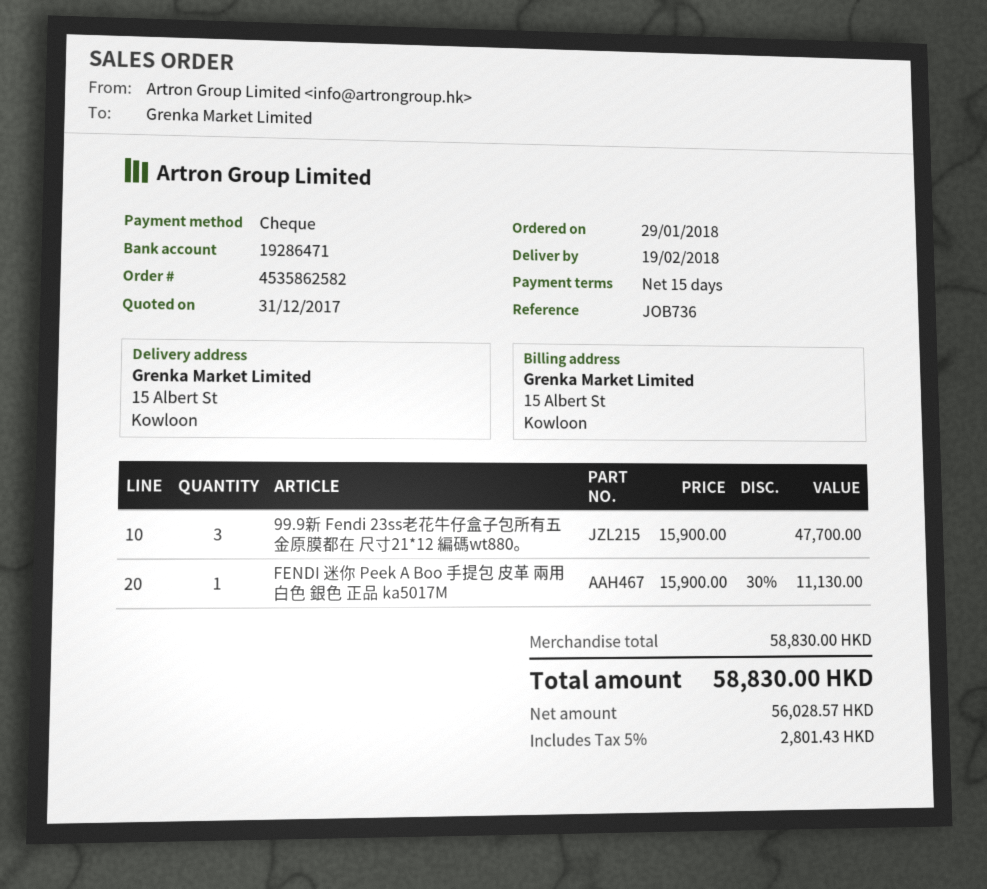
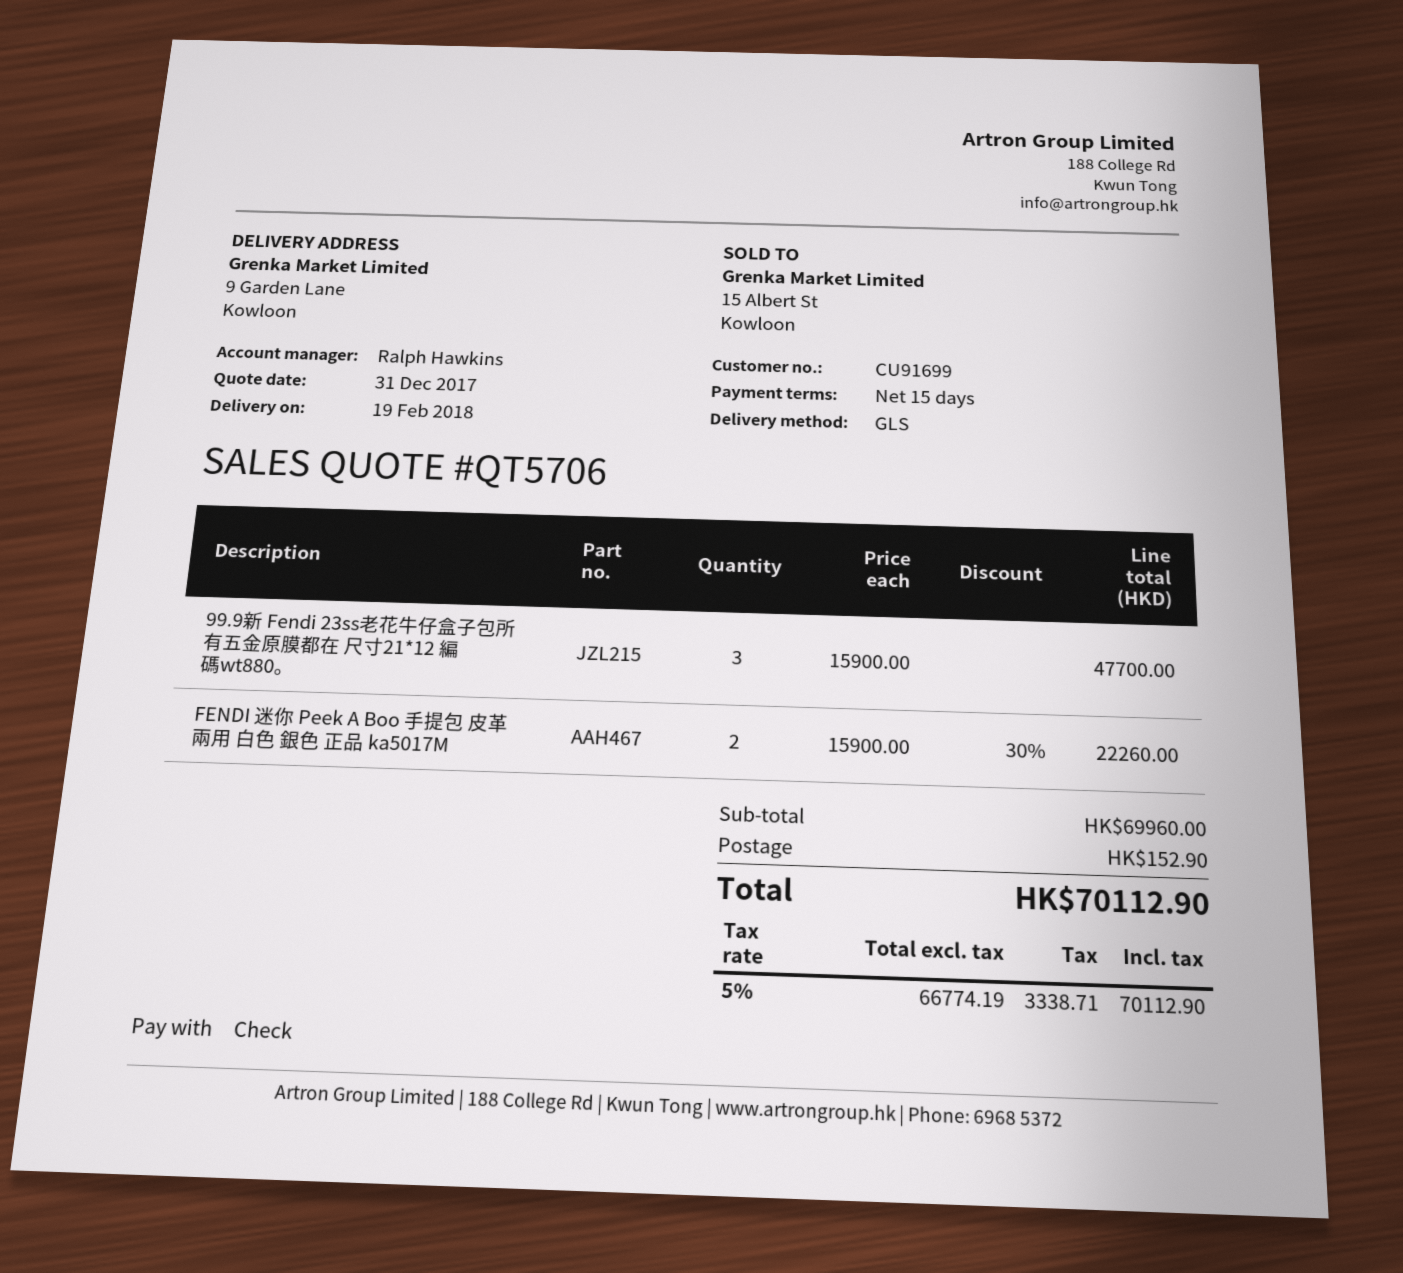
ship to: 15 Albert St, Kowloon -> 9 Garden Lane, Kowloon
FENDI 迷你 Peek A Boo 手提包 皮革 兩用 白色 銀色 正品 ka5017M: 1 x 15900.00 - 30% = 11130.00 -> 2 x 15900.00 - 30% = 22260.00
subtotal: 58830.00 -> 69960.00
shipping: none -> 152.90
net: 56028.57 -> 66774.19
tax: 5% = 2801.43 -> 5% = 3338.71
total: 58830.00 -> 70112.90

